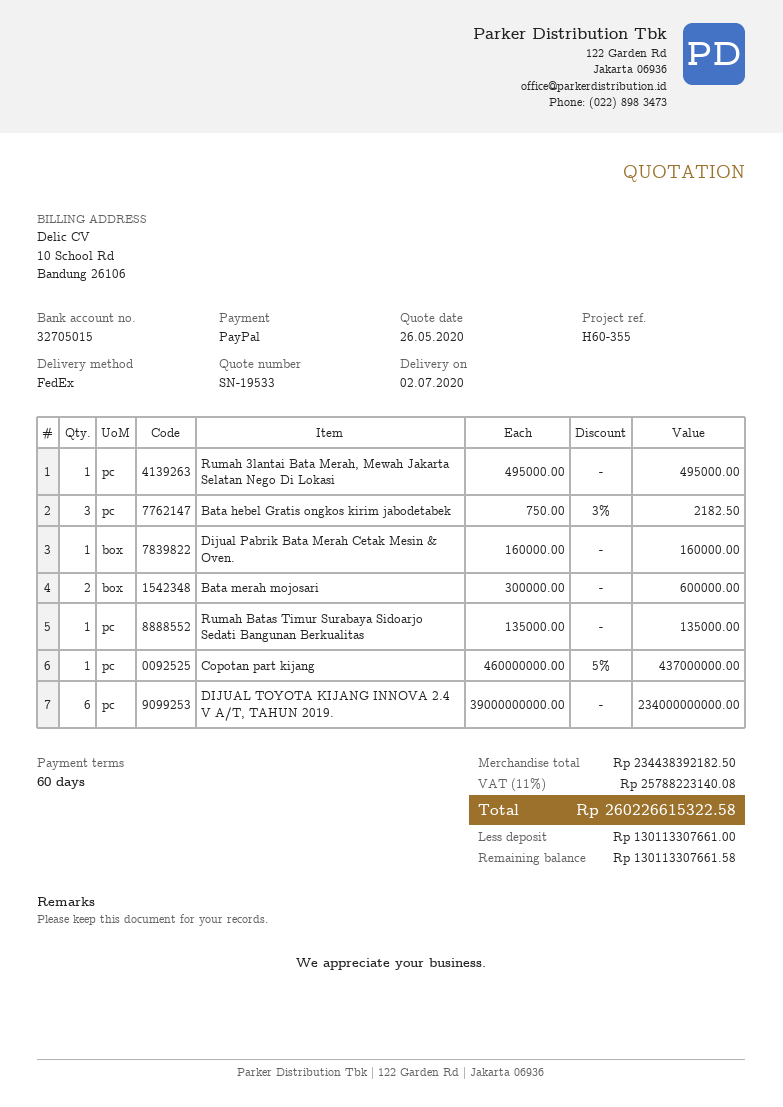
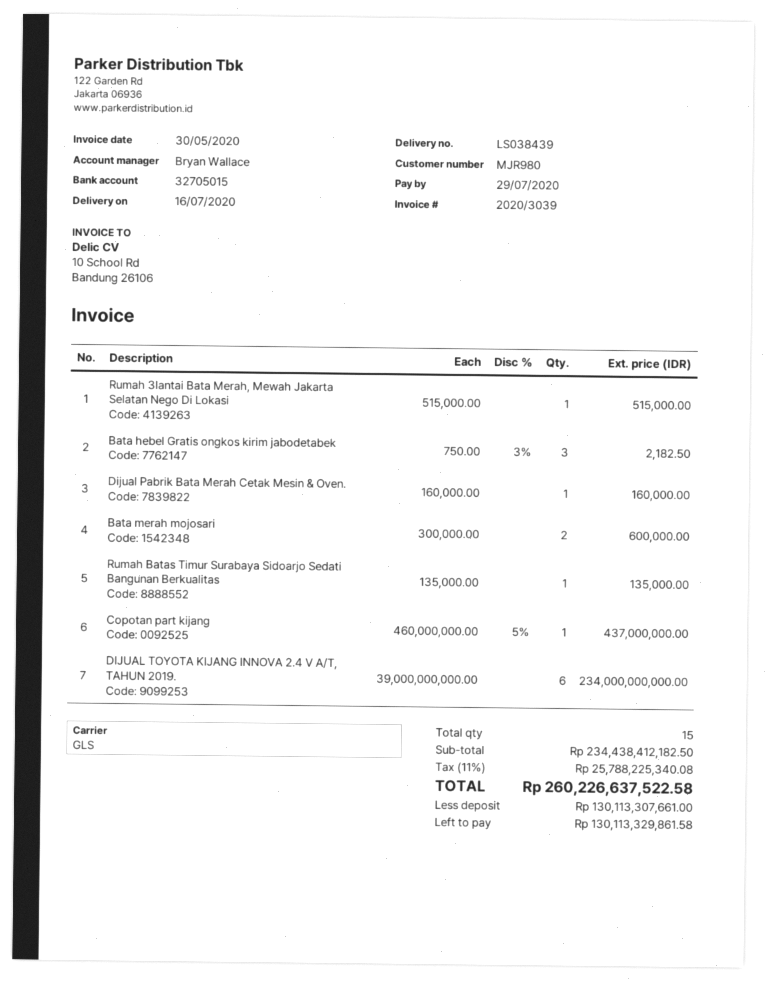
delivery date: 2020-07-02 -> 2020-07-16
shipping method: FedEx -> GLS
Rumah 3lantai Bata Merah, Mewah Jakarta Selatan Nego Di Lokasi: 1 x 495000.00 = 495000.00 -> 1 x 515000.00 = 515000.00
subtotal: 234438392182.50 -> 234438412182.50
tax: 11% = 25788223140.08 -> 11% = 25788225340.08
total: 260226615322.58 -> 260226637522.58
balance: 130113307661.58 -> 130113329861.58

